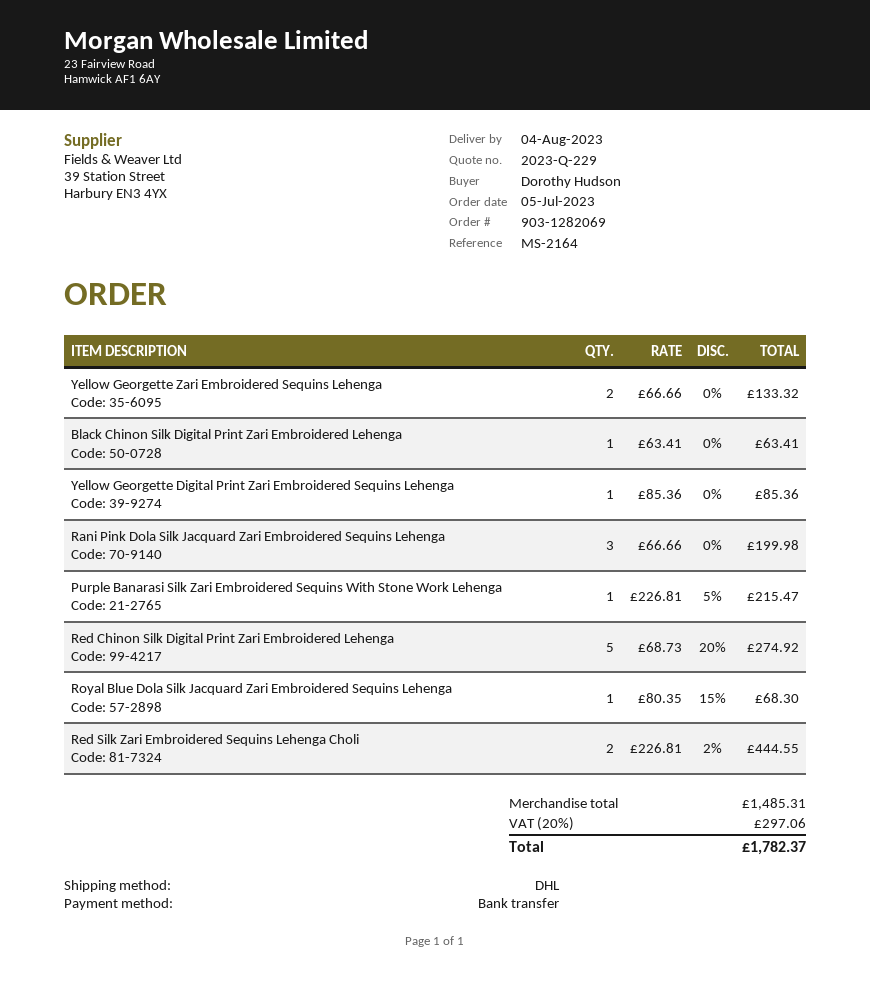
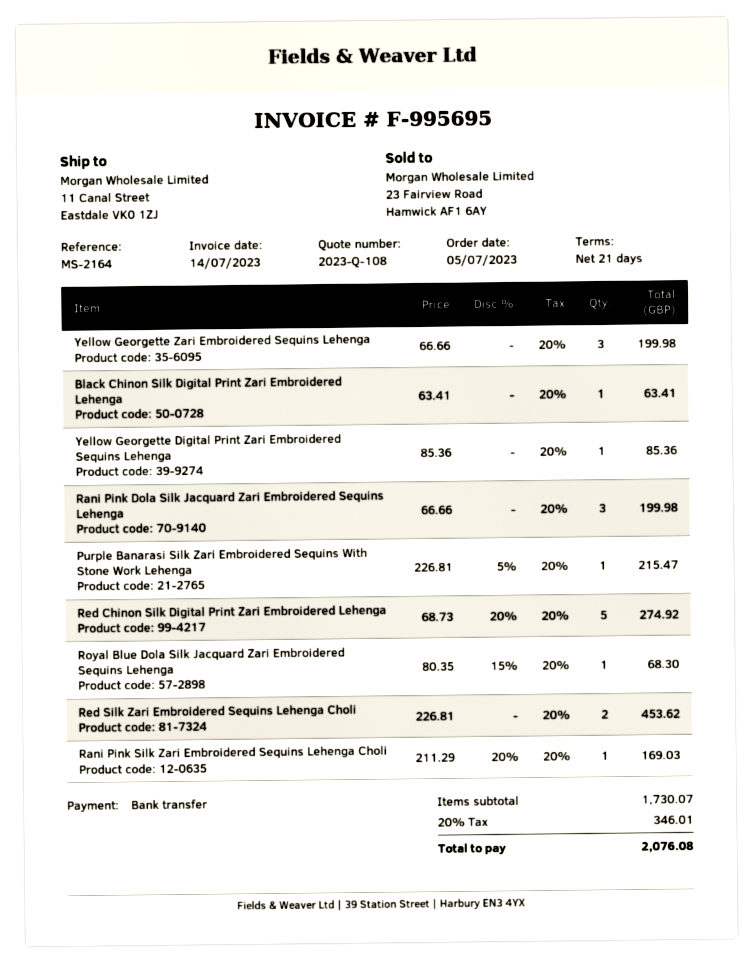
quote number: 2023-Q-229 -> 2023-Q-108
Yellow Georgette Zari Embroidered Sequins Lehenga: 2 x 66.66 = 133.32 -> 3 x 66.66 = 199.98
Red Silk Zari Embroidered Sequins Lehenga Choli: 2 x 226.81 - 2% = 444.55 -> 2 x 226.81 = 453.62
Rani Pink Silk Zari Embroidered Sequins Lehenga Choli: none -> 1 x 211.29 - 20% = 169.03
subtotal: 1485.31 -> 1730.07
tax: 20% = 297.06 -> 20% = 346.01
total: 1782.37 -> 2076.08

